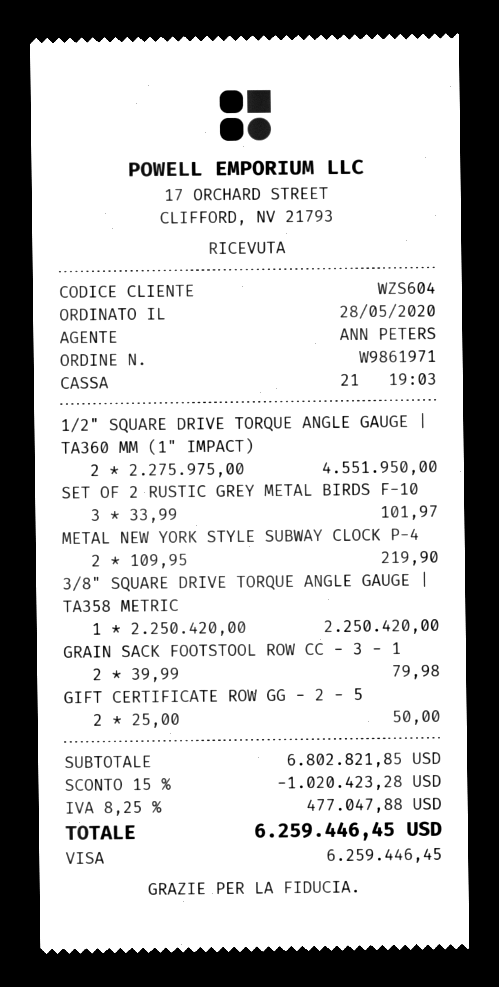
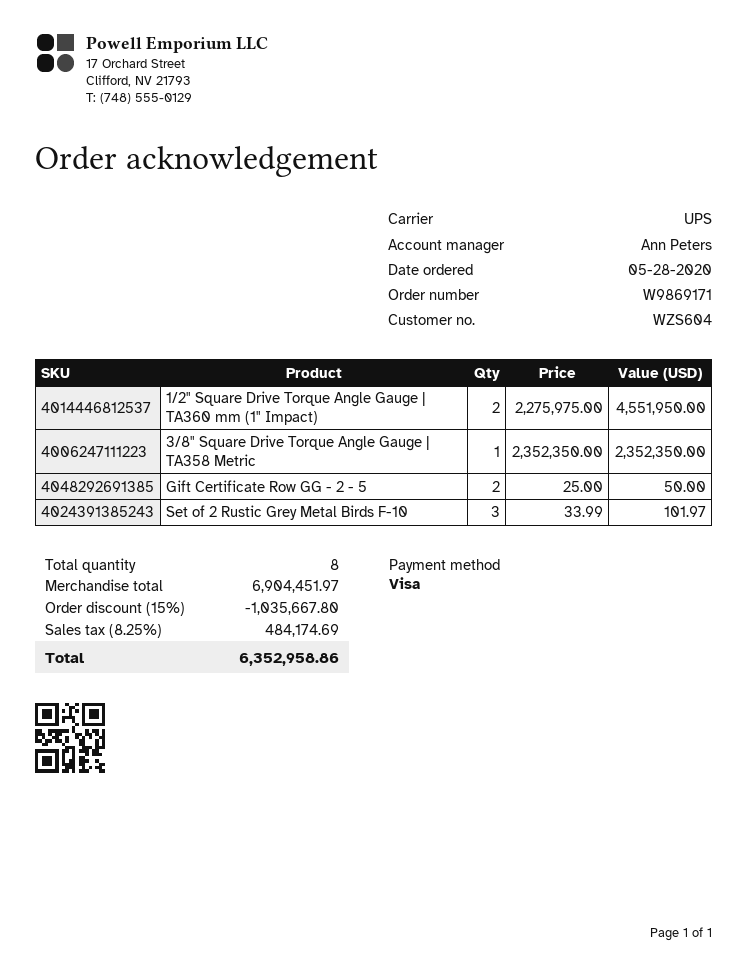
order number: W9861971 -> W9869171
METAL NEW YORK STYLE SUBWAY CLOCK P-4: 2 x 109.95 = 219.90 -> none
3/8" SQUARE DRIVE TORQUE ANGLE GAUGE | TA358 METRIC: 1 x 2250420.00 = 2250420.00 -> 1 x 2352350.00 = 2352350.00
GRAIN SACK FOOTSTOOL ROW CC - 3 - 1: 2 x 39.99 = 79.98 -> none
subtotal: 6802821.85 -> 6904451.97
discount: 15% = 1020423.28 -> 15% = 1035667.80
tax: 8.25% = 477047.88 -> 8.25% = 484174.69
total: 6259446.45 -> 6352958.86

